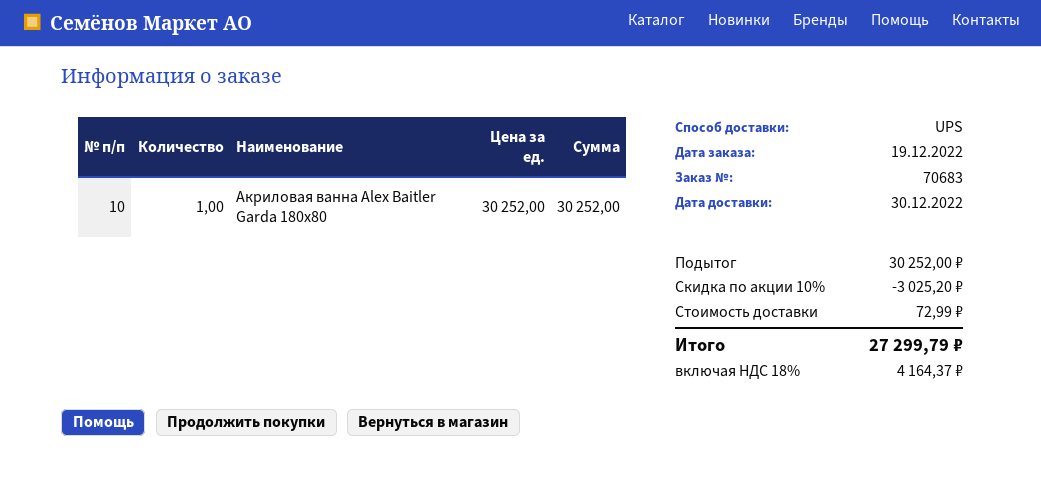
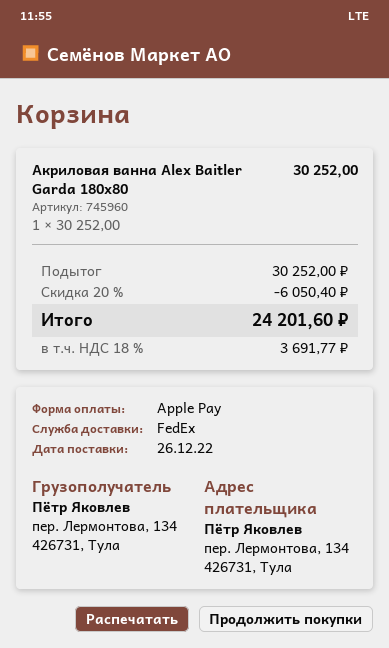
delivery date: 2022-12-30 -> 2022-12-26
shipping method: UPS -> FedEx
discount: 10% = 3025.20 -> 20% = 6050.40
shipping: 72.99 -> none
tax: 18% = 4164.37 -> 18% = 3691.77
total: 27299.79 -> 24201.60

